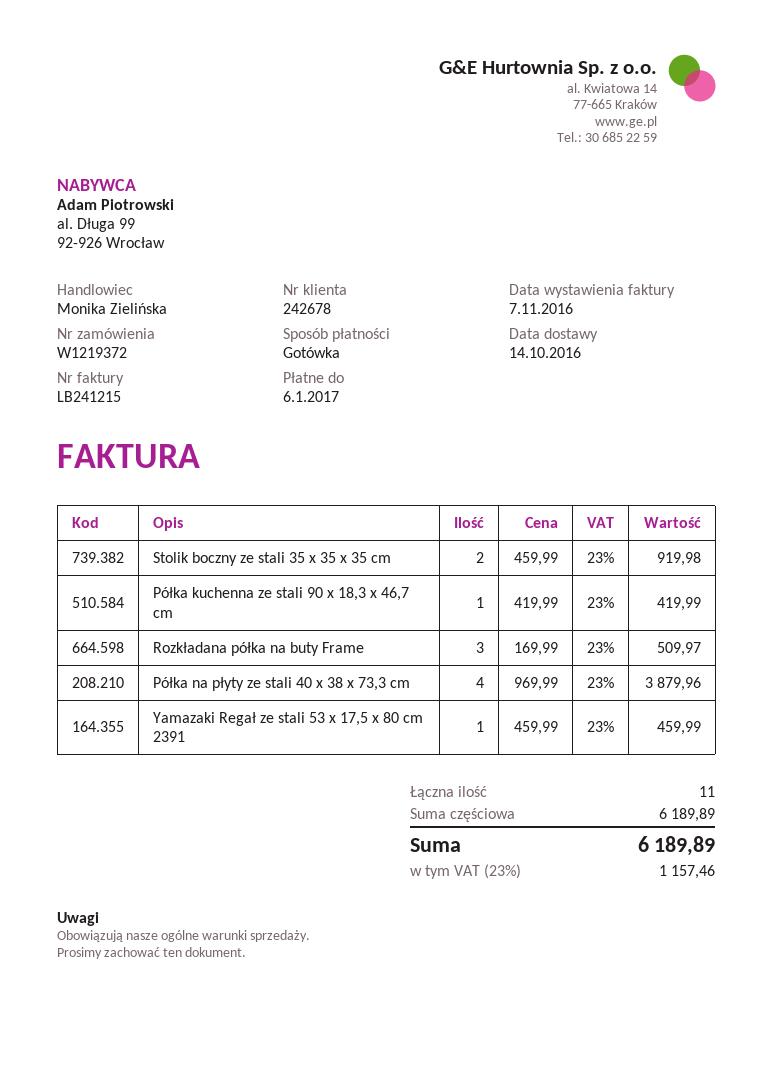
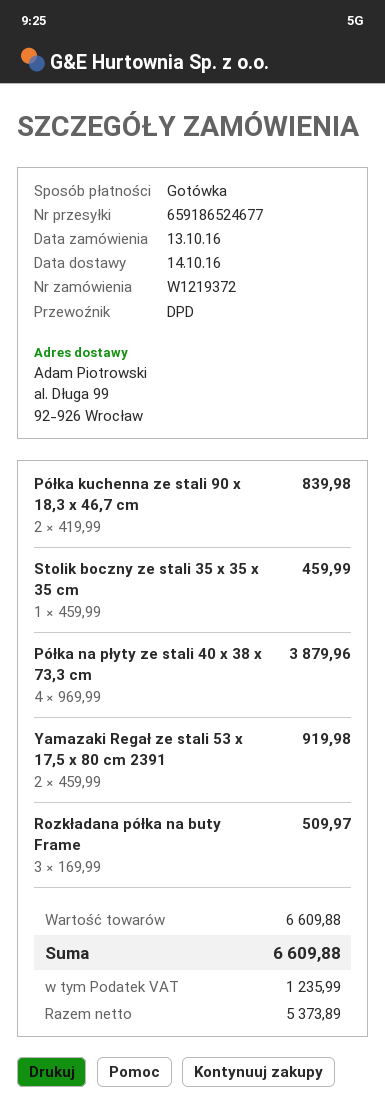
Stolik boczny ze stali 35 x 35 x 35 cm: 2 x 459.99 = 919.98 -> 1 x 459.99 = 459.99
Półka kuchenna ze stali 90 x 18,3 x 46,7 cm: 1 x 419.99 = 419.99 -> 2 x 419.99 = 839.98
Yamazaki Regał ze stali 53 x 17,5 x 80 cm 2391: 1 x 459.99 = 459.99 -> 2 x 459.99 = 919.98
subtotal: 6189.89 -> 6609.88
tax: 1157.46 -> 1235.99
total: 6189.89 -> 6609.88

